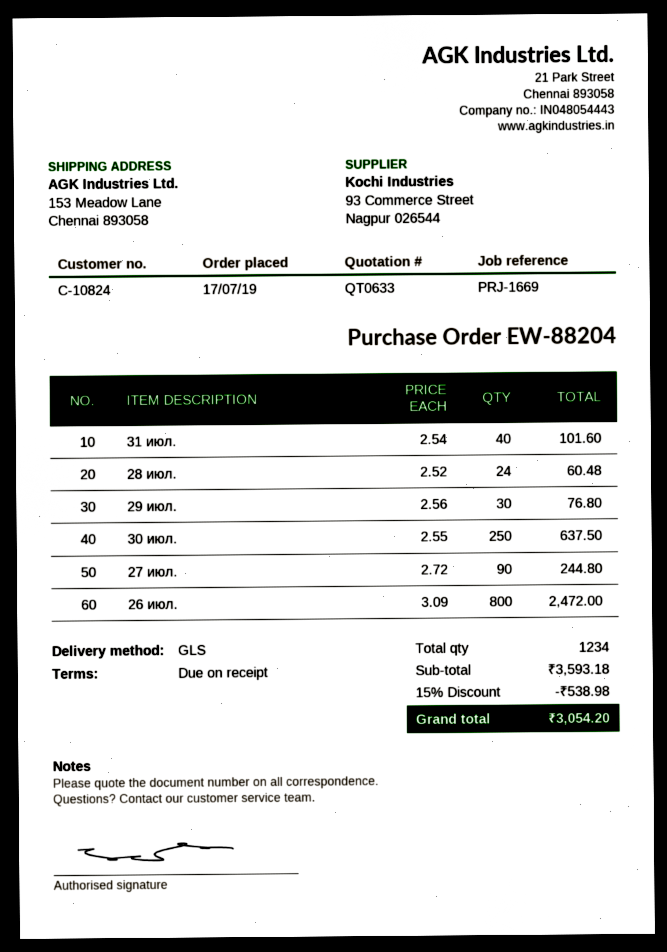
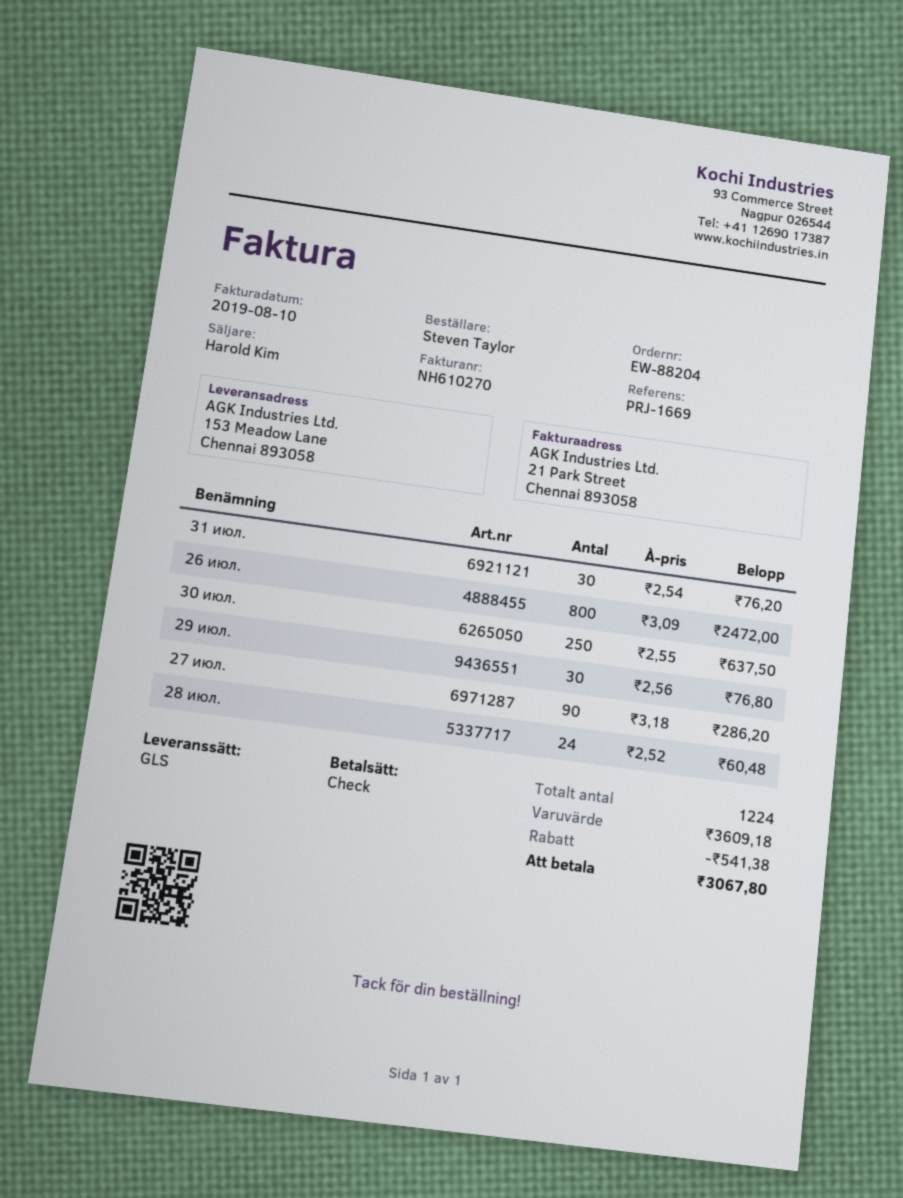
31 июл.: 40 x 2.54 = 101.60 -> 30 x 2.54 = 76.20
27 июл.: 90 x 2.72 = 244.80 -> 90 x 3.18 = 286.20
total quantity: 1234 -> 1224
subtotal: 3593.18 -> 3609.18
discount: 538.98 -> 541.38
total: 3054.20 -> 3067.80

